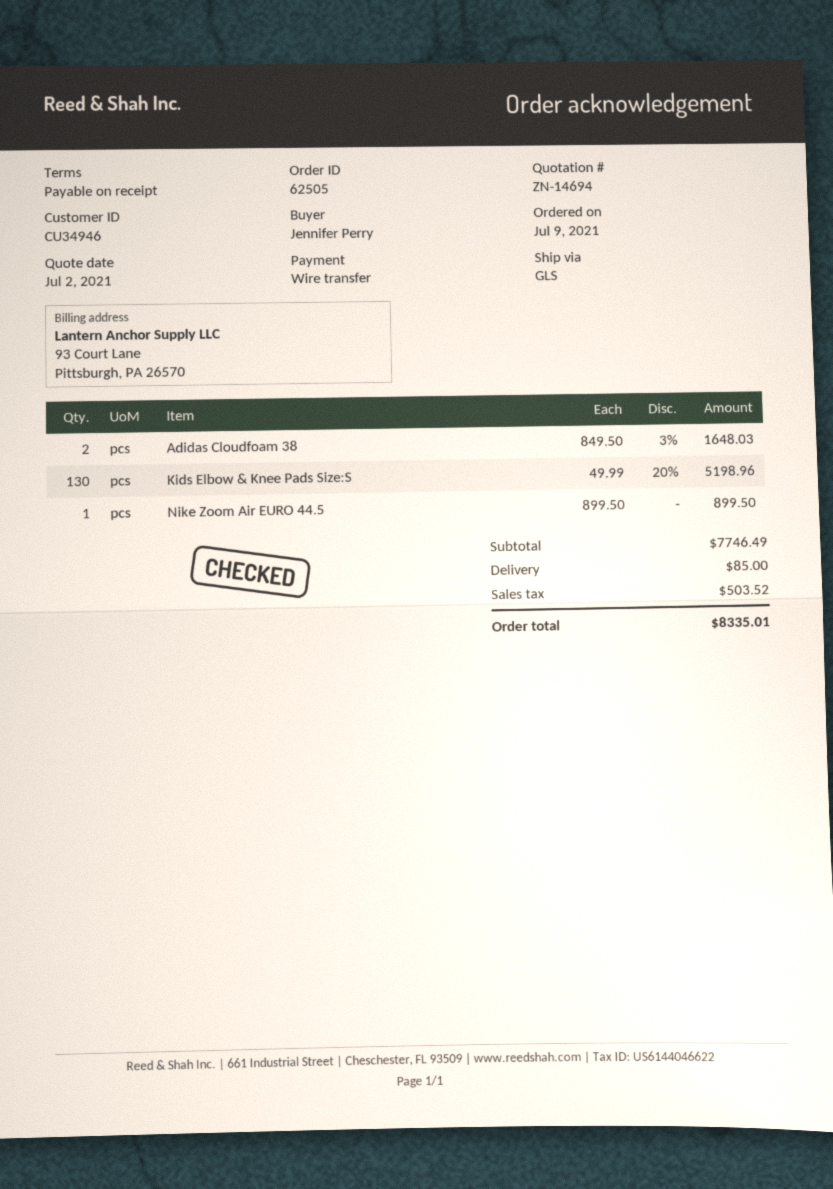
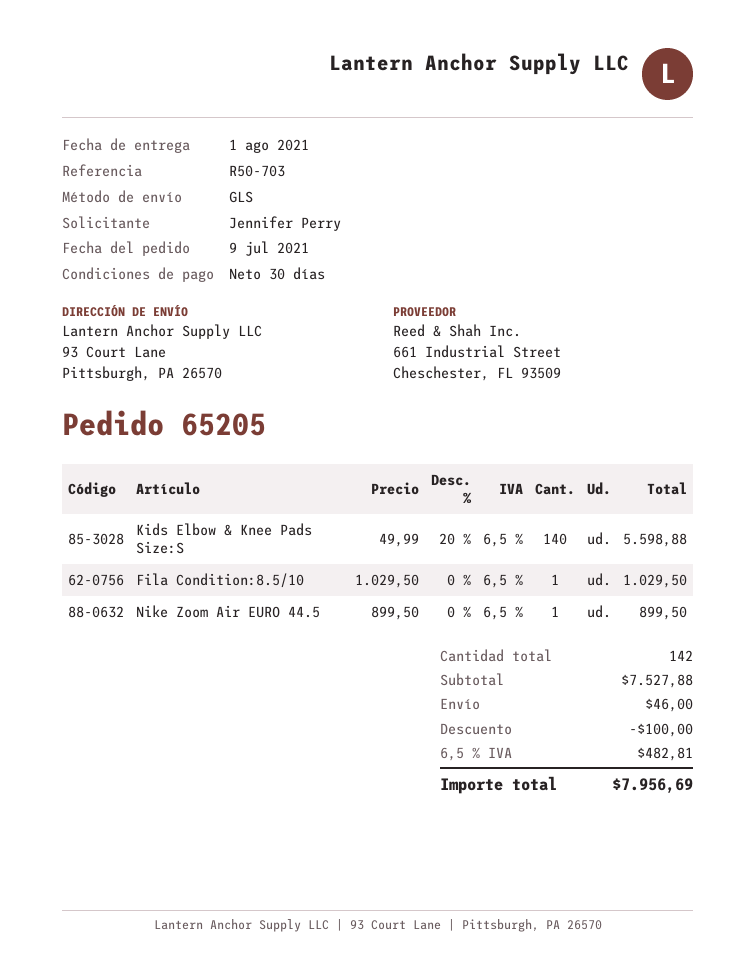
order number: 62505 -> 65205
payment terms: on receipt -> 30 days
Adidas Cloudfoam 38: 2 x 849.50 - 3% = 1648.03 -> none
Kids Elbow & Knee Pads Size:S: 130 x 49.99 - 20% = 5198.96 -> 140 x 49.99 - 20% = 5598.88
Fila Condition:8.5/10: none -> 1 x 1029.50 = 1029.50
subtotal: 7746.49 -> 7527.88
discount: none -> 100.00
shipping: 85.00 -> 46.00
tax: 503.52 -> 482.81
total: 8335.01 -> 7956.69

